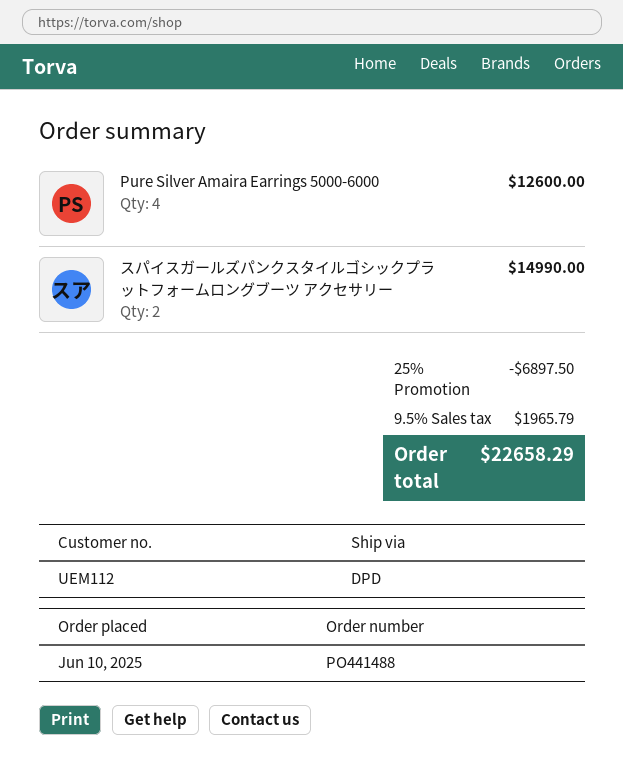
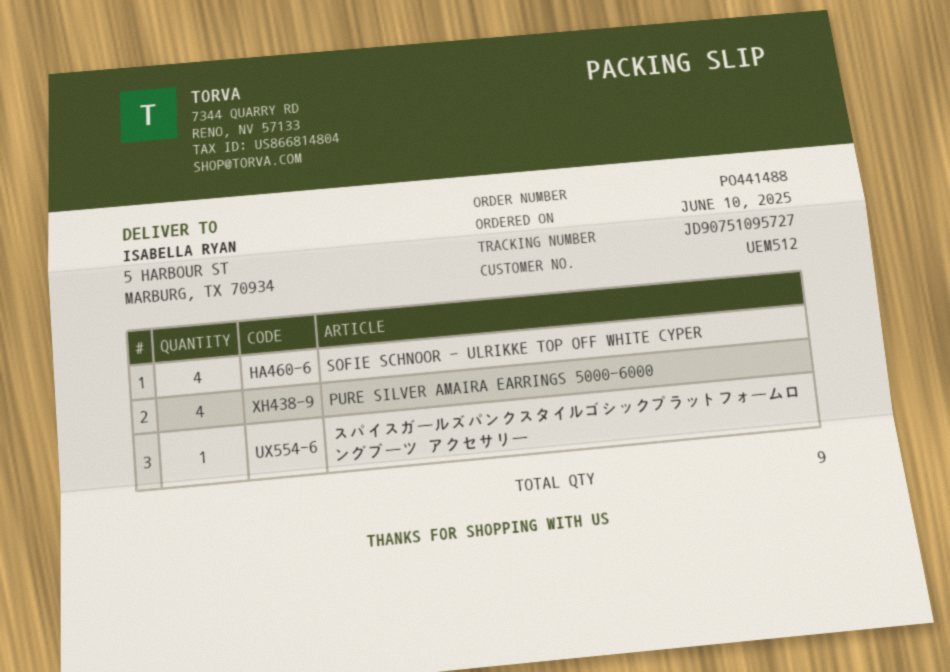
customer number: UEM112 -> UEM512
スパイスガールズパンクスタイルゴシックプラットフォームロングブーツ アクセサリー: 2 -> 1
SOFIE SCHNOOR - ULRIKKE TOP OFF WHITE CYPER: none -> 4

